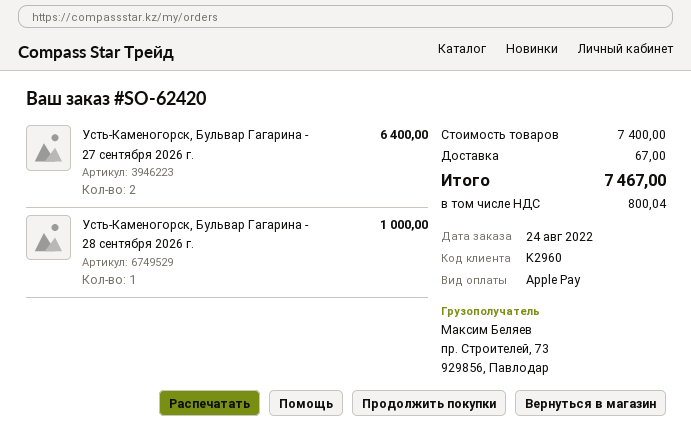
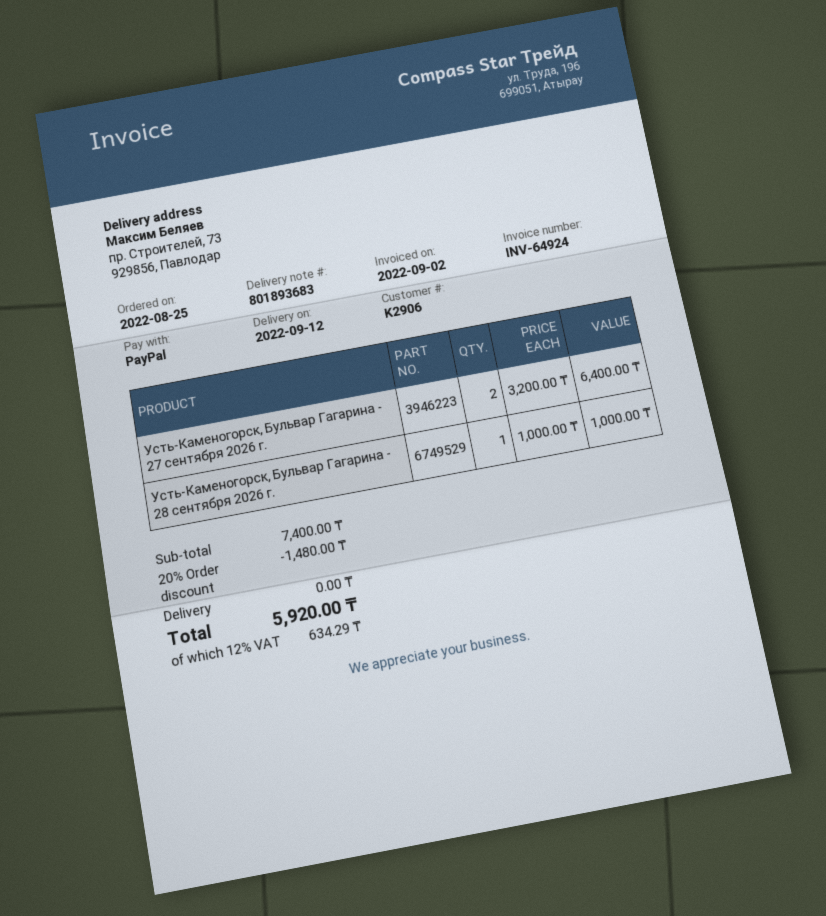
order date: 2022-08-24 -> 2022-08-25
customer number: K2960 -> K2906
payment method: Apple Pay -> PayPal
discount: none -> 20% = 1480.00
shipping: 67.00 -> 0.00
tax: 800.04 -> 634.29
total: 7467.00 -> 5920.00

